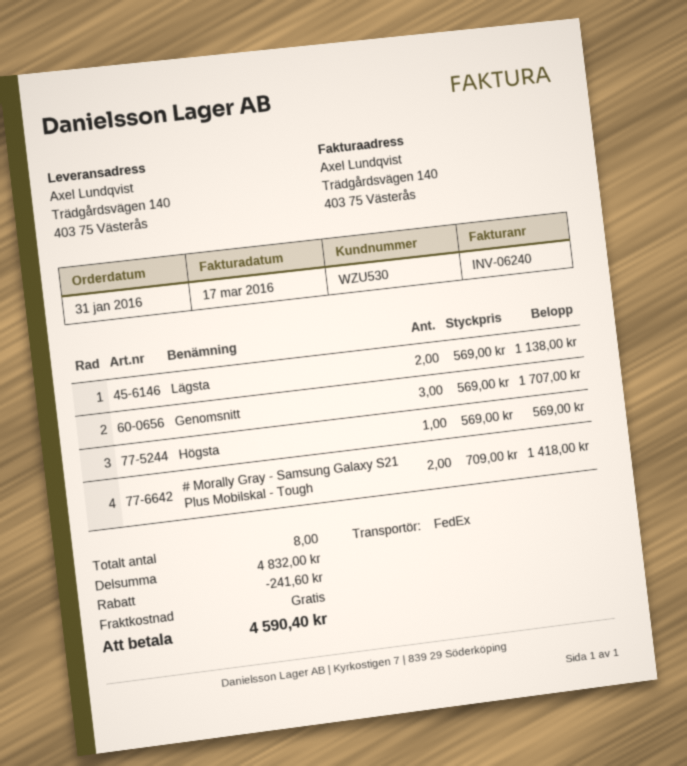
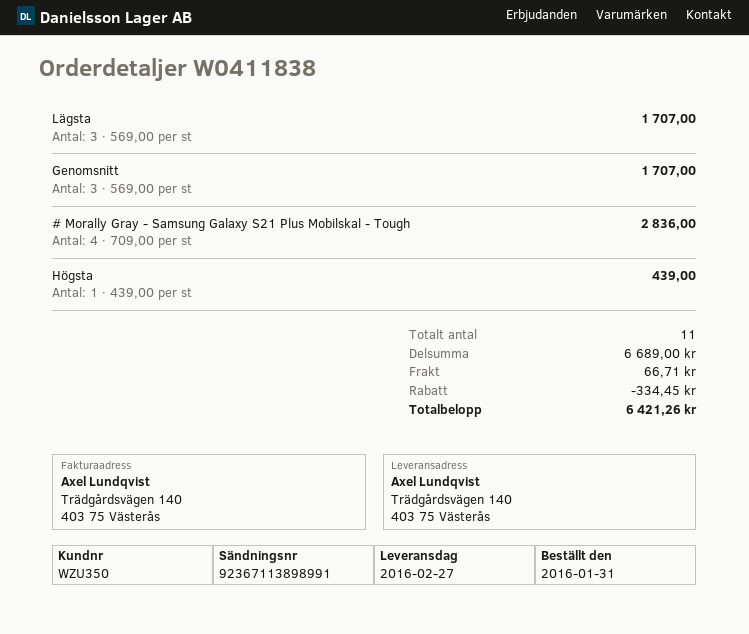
customer number: WZU530 -> WZU350
Lägsta: 2 x 569.00 = 1138.00 -> 3 x 569.00 = 1707.00
Högsta: 1 x 569.00 = 569.00 -> 1 x 439.00 = 439.00
# Morally Gray - Samsung Galaxy S21 Plus Mobilskal - Tough: 2 x 709.00 = 1418.00 -> 4 x 709.00 = 2836.00
total quantity: 8 -> 11
subtotal: 4832.00 -> 6689.00
discount: 241.60 -> 334.45
shipping: 0.00 -> 66.71
total: 4590.40 -> 6421.26

